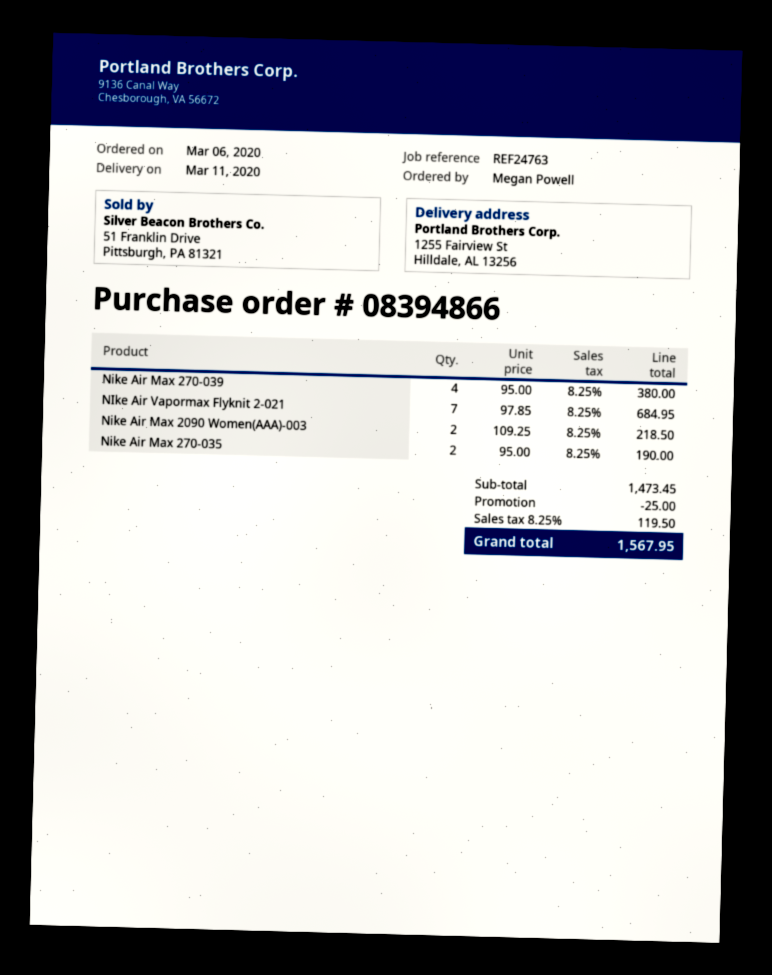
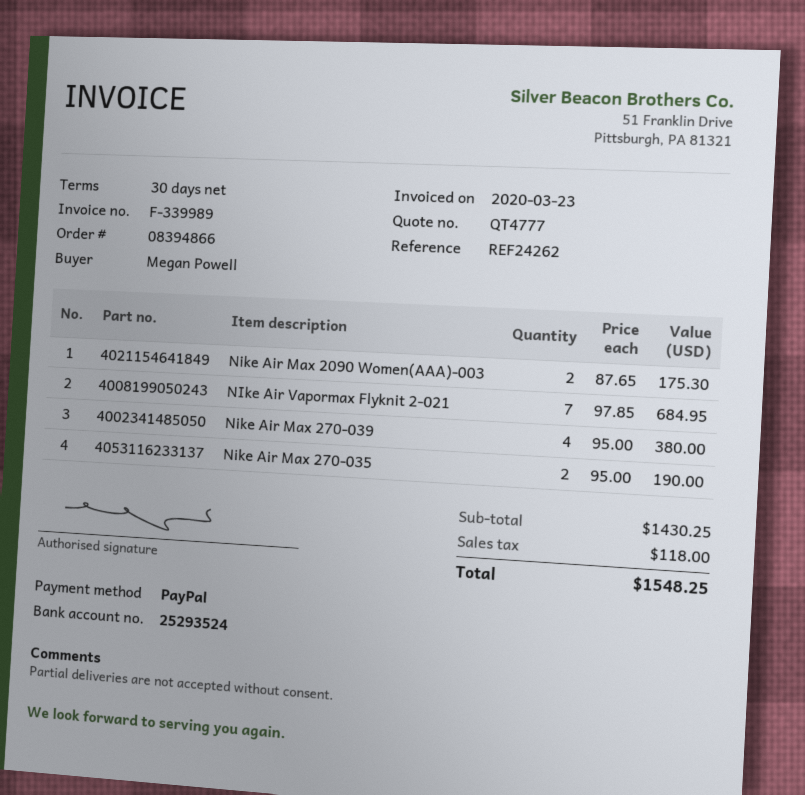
reference: REF24763 -> REF24262
Nike Air Max 2090 Women(AAA)-003: 2 x 109.25 = 218.50 -> 2 x 87.65 = 175.30
subtotal: 1473.45 -> 1430.25
discount: 25.00 -> none
tax: 119.50 -> 118.00
total: 1567.95 -> 1548.25

